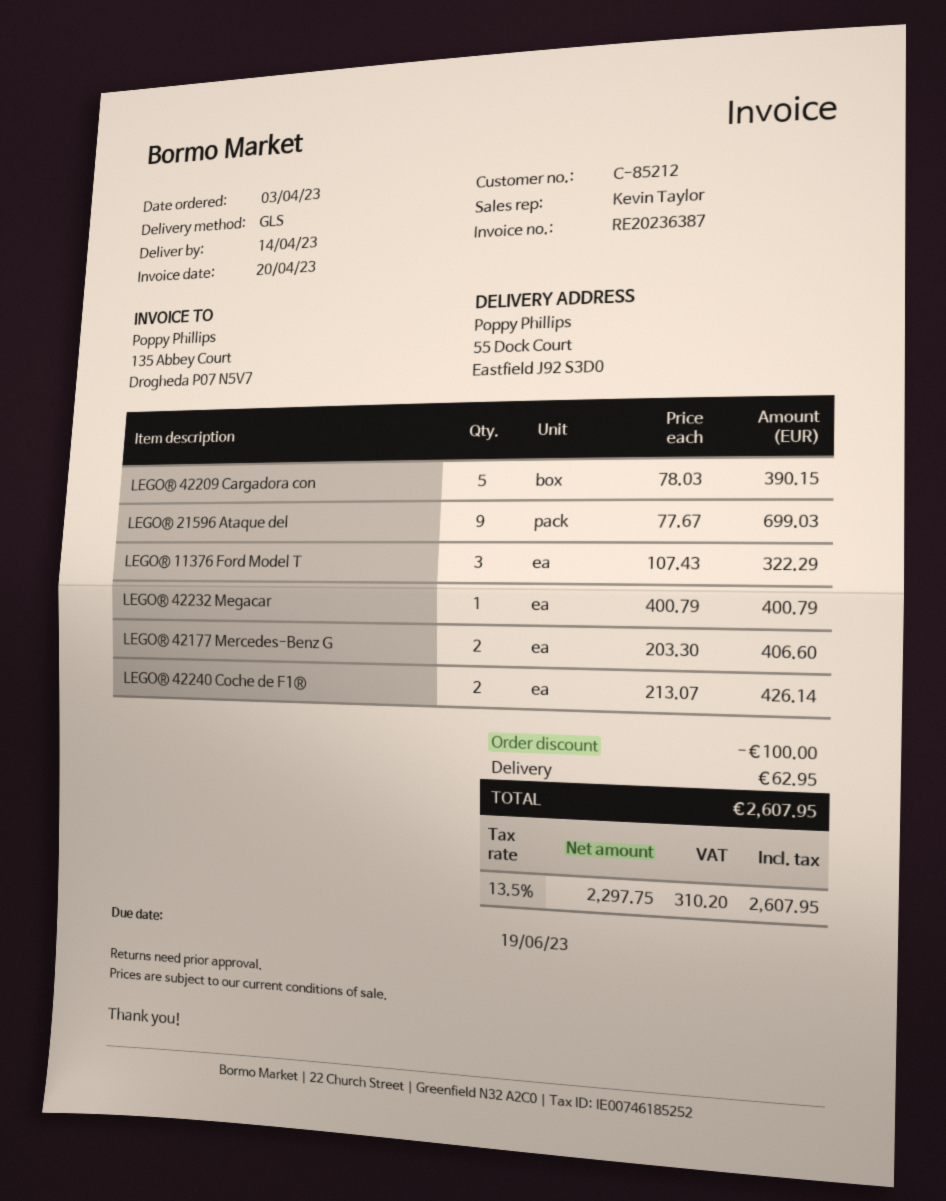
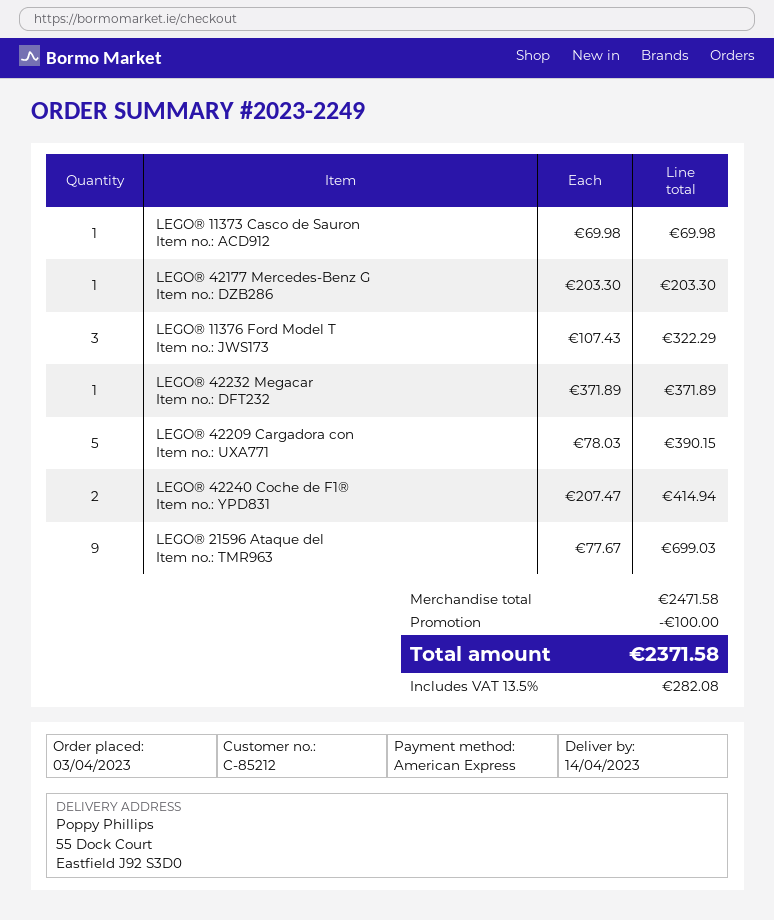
LEGO® 42232 Megacar: 1 x 400.79 = 400.79 -> 1 x 371.89 = 371.89
LEGO® 42177 Mercedes-Benz G: 2 x 203.30 = 406.60 -> 1 x 203.30 = 203.30
LEGO® 42240 Coche de F1®: 2 x 213.07 = 426.14 -> 2 x 207.47 = 414.94
LEGO® 11373 Casco de Sauron: none -> 1 x 69.98 = 69.98
shipping: 62.95 -> none
tax: 13.5% = 310.20 -> 13.5% = 282.08
total: 2607.95 -> 2371.58

